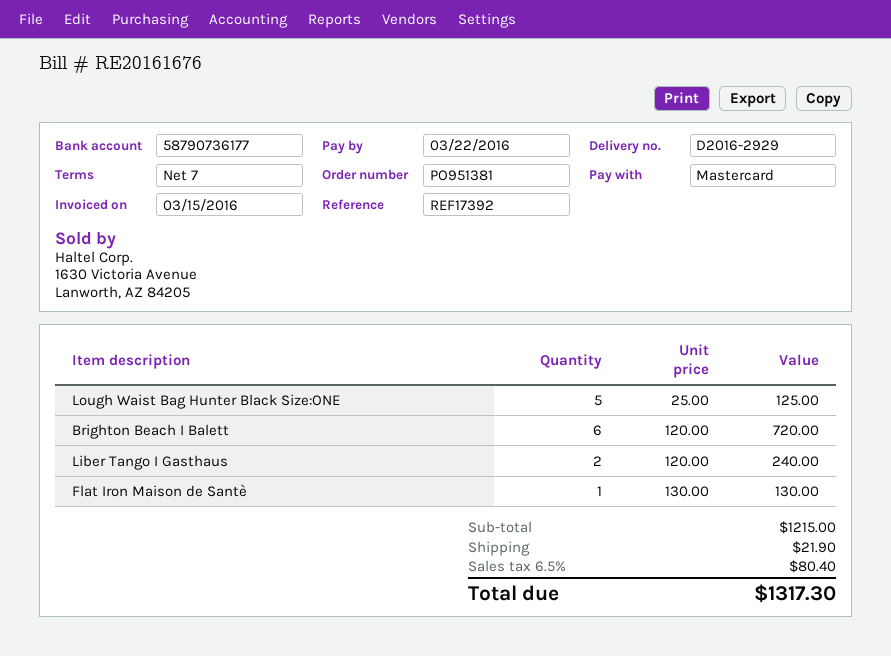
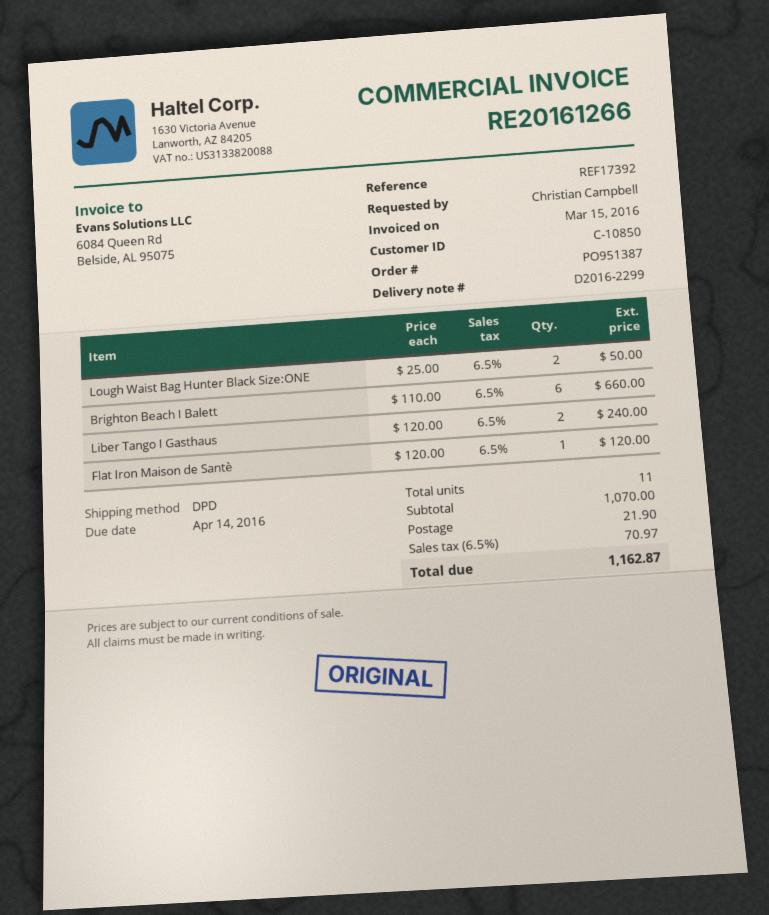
order number: PO951381 -> PO951387
delivery note number: D2016-2929 -> D2016-2299
invoice number: RE20161676 -> RE20161266
due date: 2016-03-22 -> 2016-04-14
Lough Waist Bag Hunter Black Size:ONE: 5 x 25.00 = 125.00 -> 2 x 25.00 = 50.00
Brighton Beach I Balett: 6 x 120.00 = 720.00 -> 6 x 110.00 = 660.00
Flat Iron Maison de Santè: 1 x 130.00 = 130.00 -> 1 x 120.00 = 120.00
subtotal: 1215.00 -> 1070.00
tax: 6.5% = 80.40 -> 6.5% = 70.97
total: 1317.30 -> 1162.87

